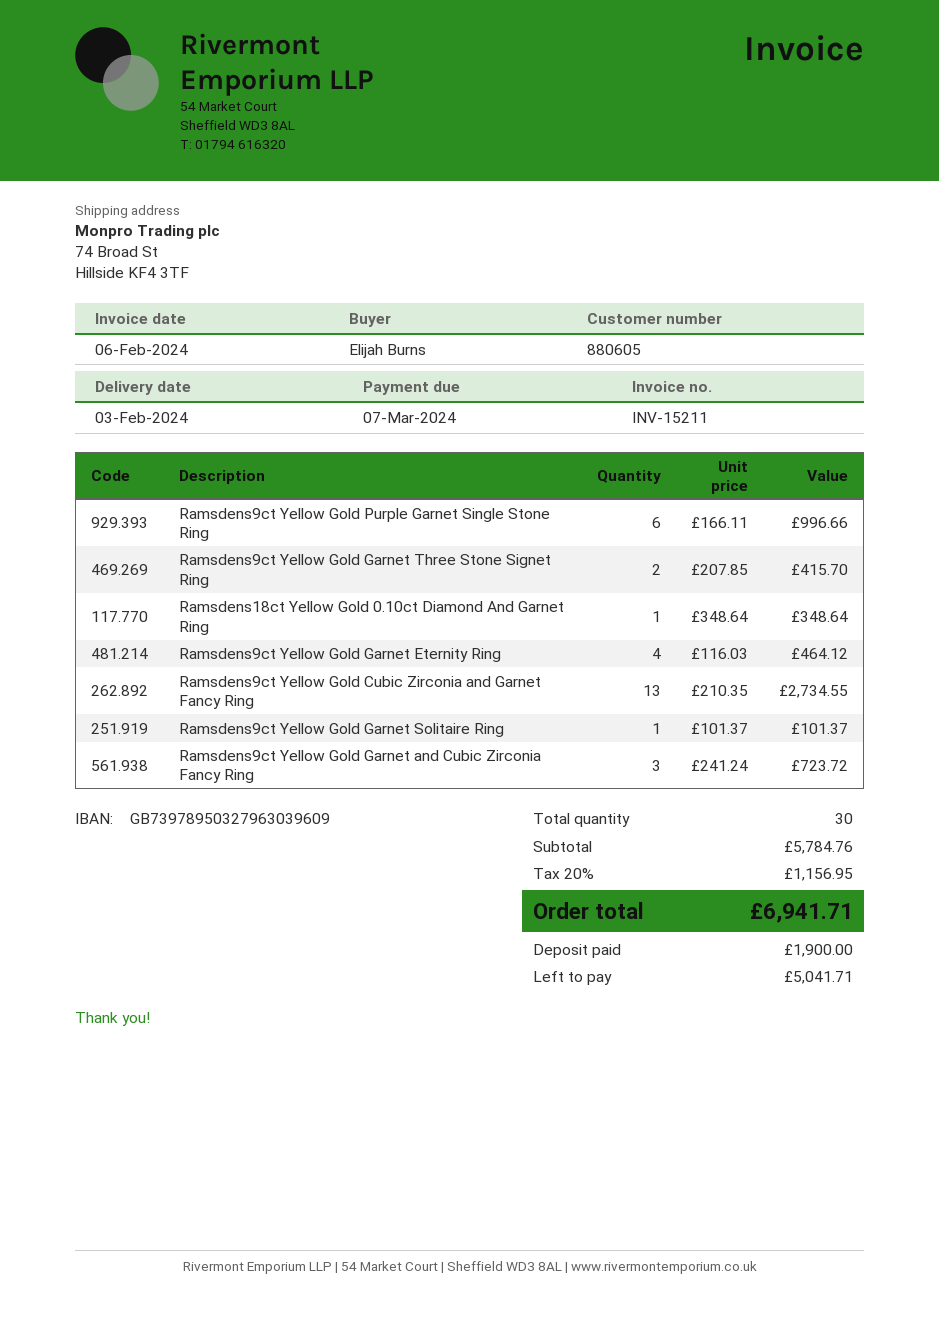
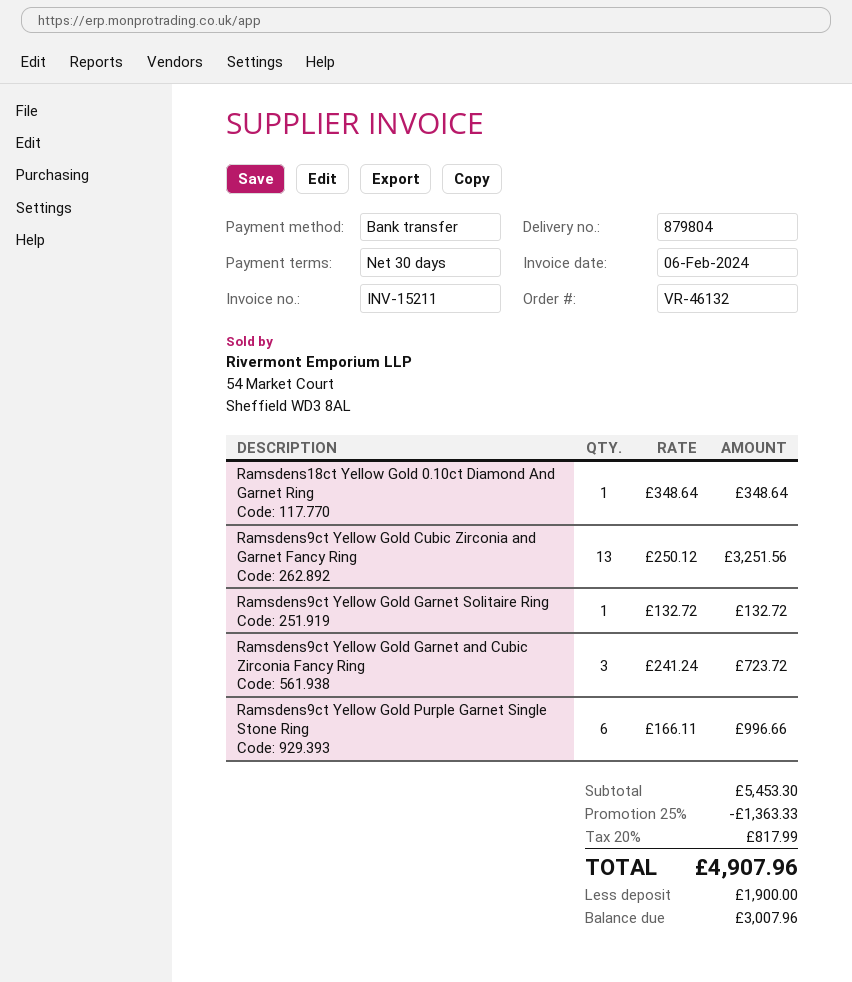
Ramsdens9ct Yellow Gold Garnet Three Stone Signet Ring: 2 x 207.85 = 415.70 -> none
Ramsdens9ct Yellow Gold Garnet Eternity Ring: 4 x 116.03 = 464.12 -> none
Ramsdens9ct Yellow Gold Cubic Zirconia and Garnet Fancy Ring: 13 x 210.35 = 2734.55 -> 13 x 250.12 = 3251.56
Ramsdens9ct Yellow Gold Garnet Solitaire Ring: 1 x 101.37 = 101.37 -> 1 x 132.72 = 132.72
subtotal: 5784.76 -> 5453.30
discount: none -> 25% = 1363.33
tax: 20% = 1156.95 -> 20% = 817.99
total: 6941.71 -> 4907.96
balance: 5041.71 -> 3007.96

